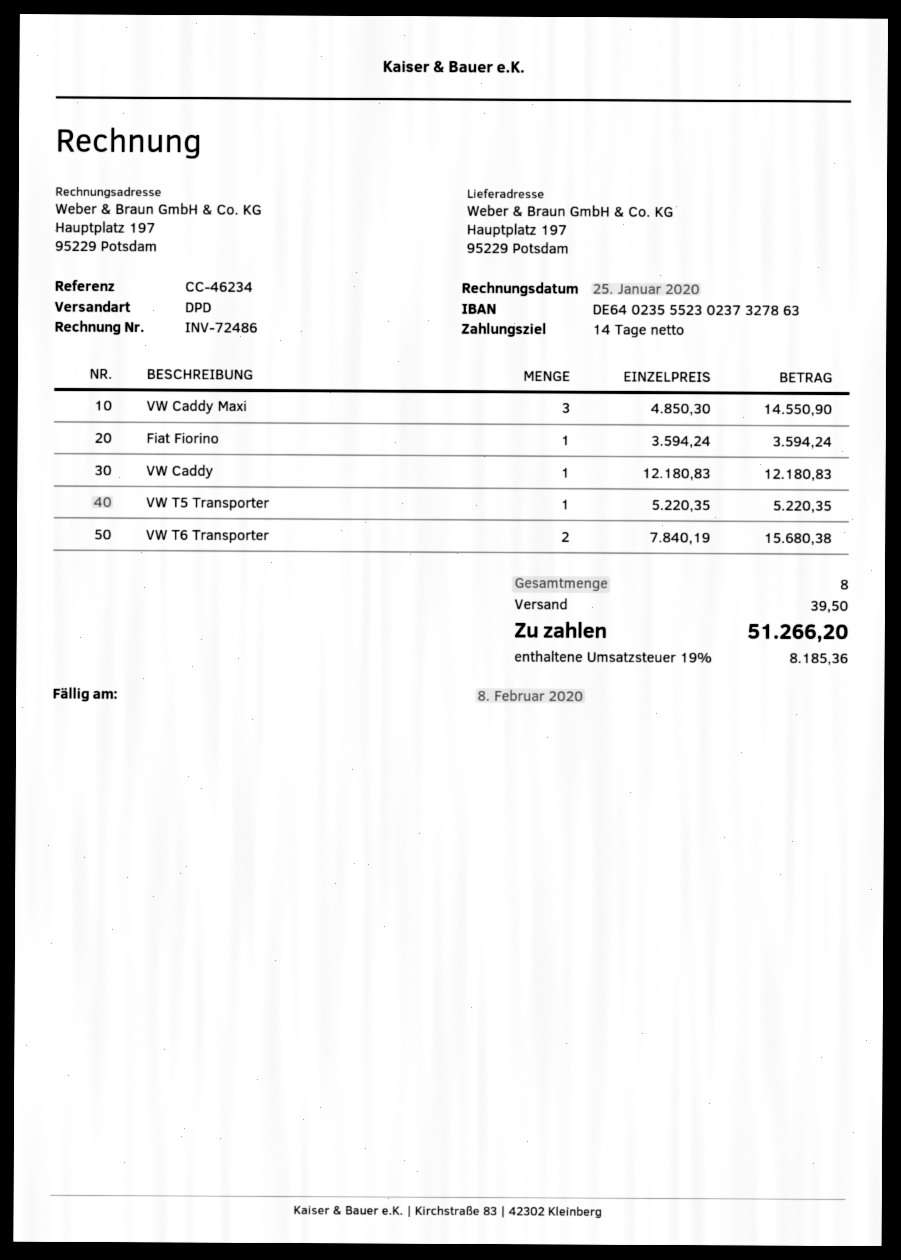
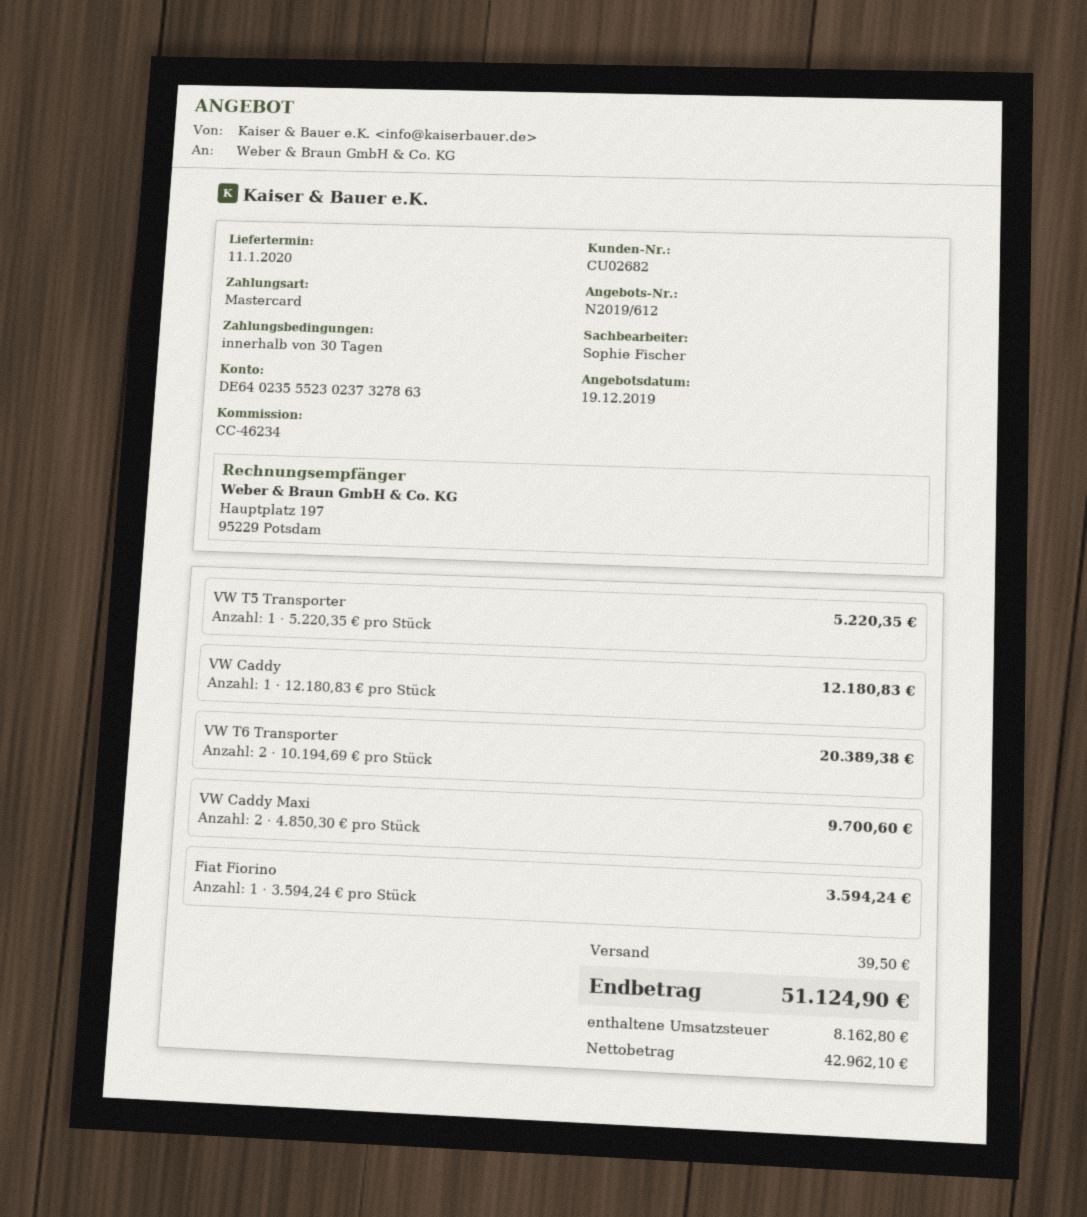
payment terms: 14 days -> 30 days
VW Caddy Maxi: 3 x 4850.30 = 14550.90 -> 2 x 4850.30 = 9700.60
VW T6 Transporter: 2 x 7840.19 = 15680.38 -> 2 x 10194.69 = 20389.38
tax: 8185.36 -> 8162.80
total: 51266.20 -> 51124.90

